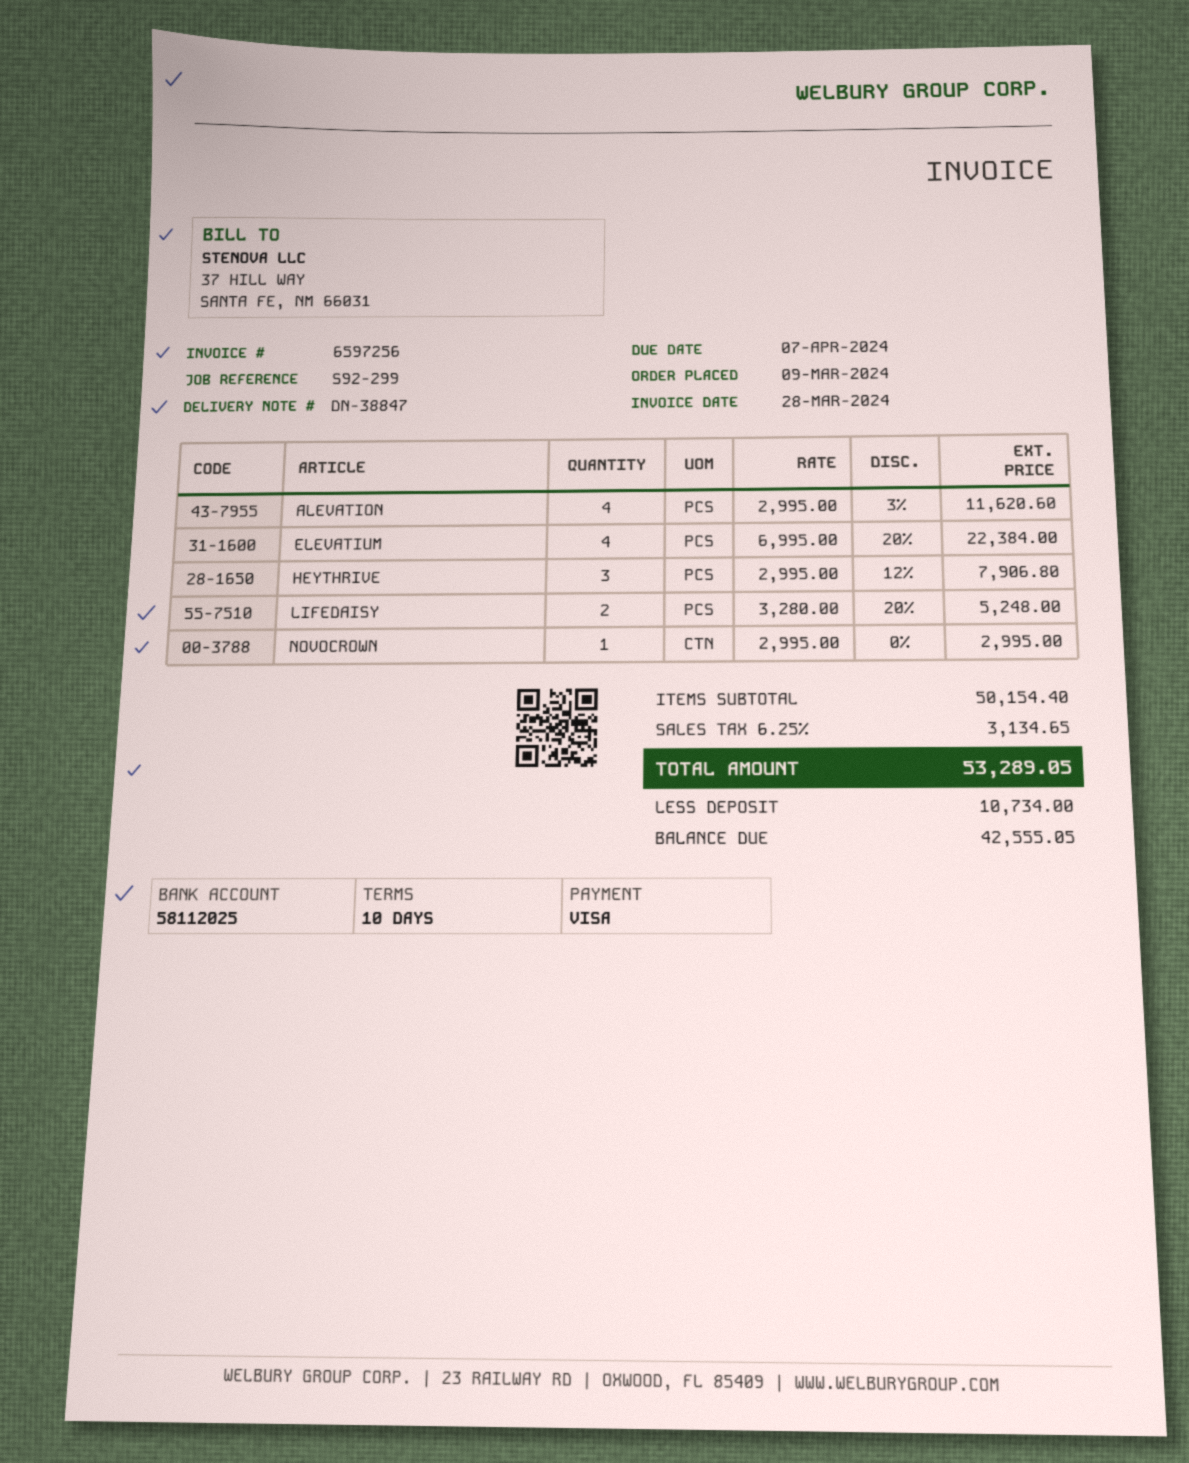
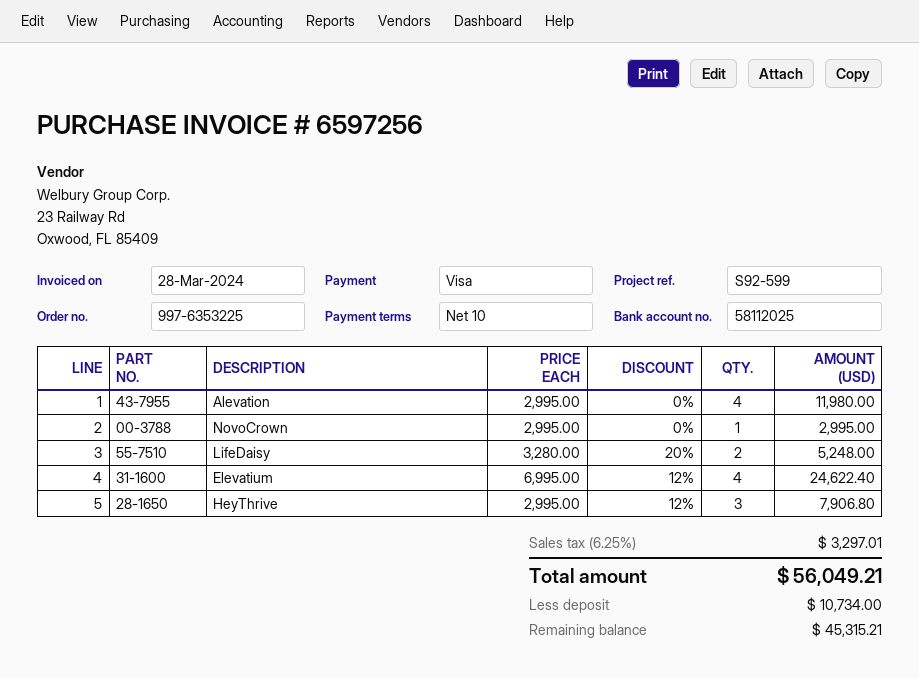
reference: S92-299 -> S92-599
ALEVATION: 4 x 2995.00 - 3% = 11620.60 -> 4 x 2995.00 = 11980.00
ELEVATIUM: 4 x 6995.00 - 20% = 22384.00 -> 4 x 6995.00 - 12% = 24622.40
tax: 6.25% = 3134.65 -> 6.25% = 3297.01
total: 53289.05 -> 56049.21
balance: 42555.05 -> 45315.21

